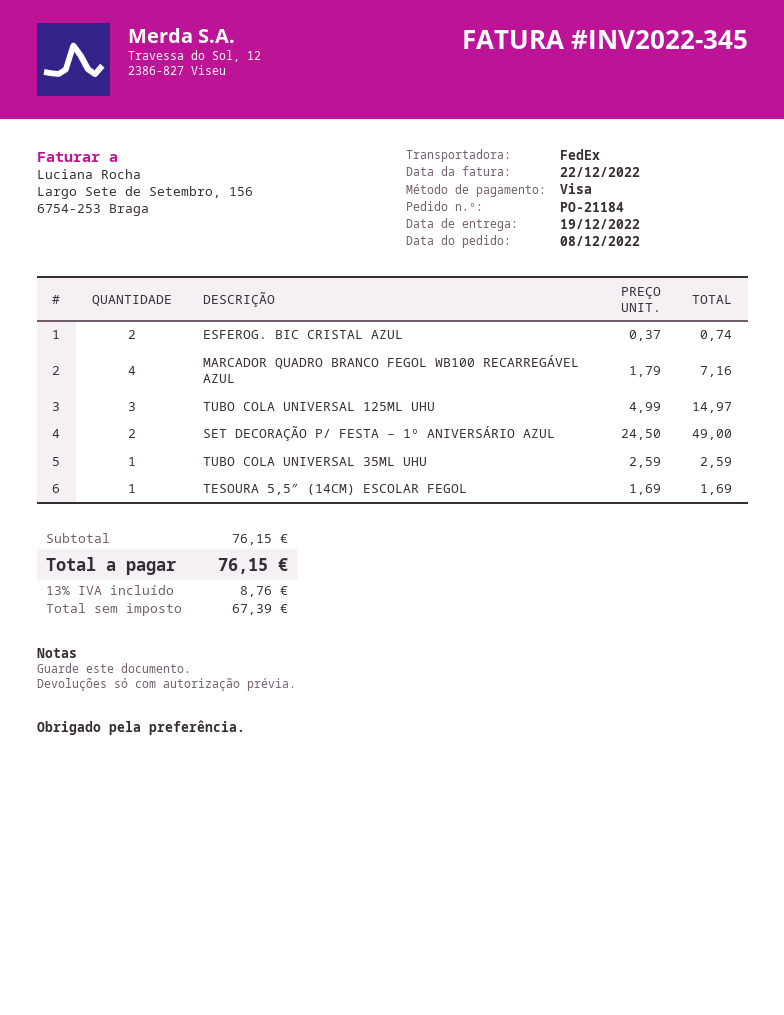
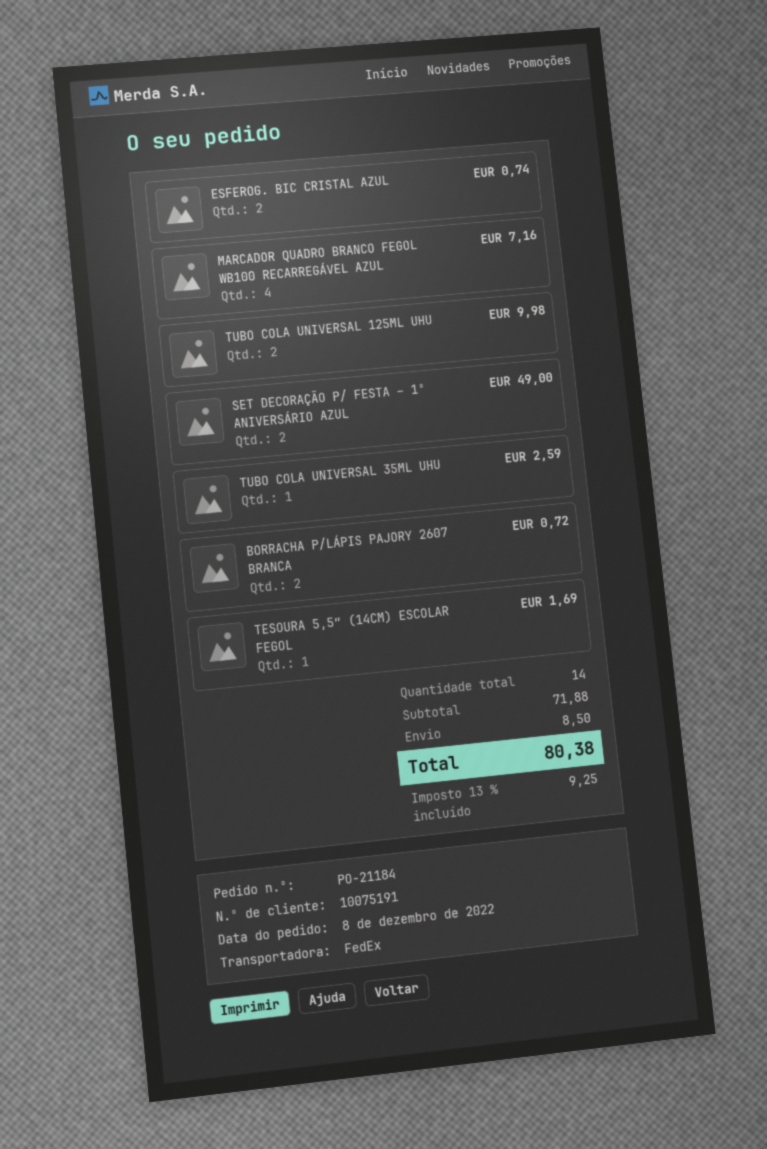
TUBO COLA UNIVERSAL 125ML UHU: 3 for 14.97 -> 2 for 9.98
BORRACHA P/LÁPIS PAJORY 2607 BRANCA: none -> 2 for 0.72
subtotal: 76.15 -> 71.88
shipping: none -> 8.50
tax: 13% = 8.76 -> 13% = 9.25
total: 76.15 -> 80.38

